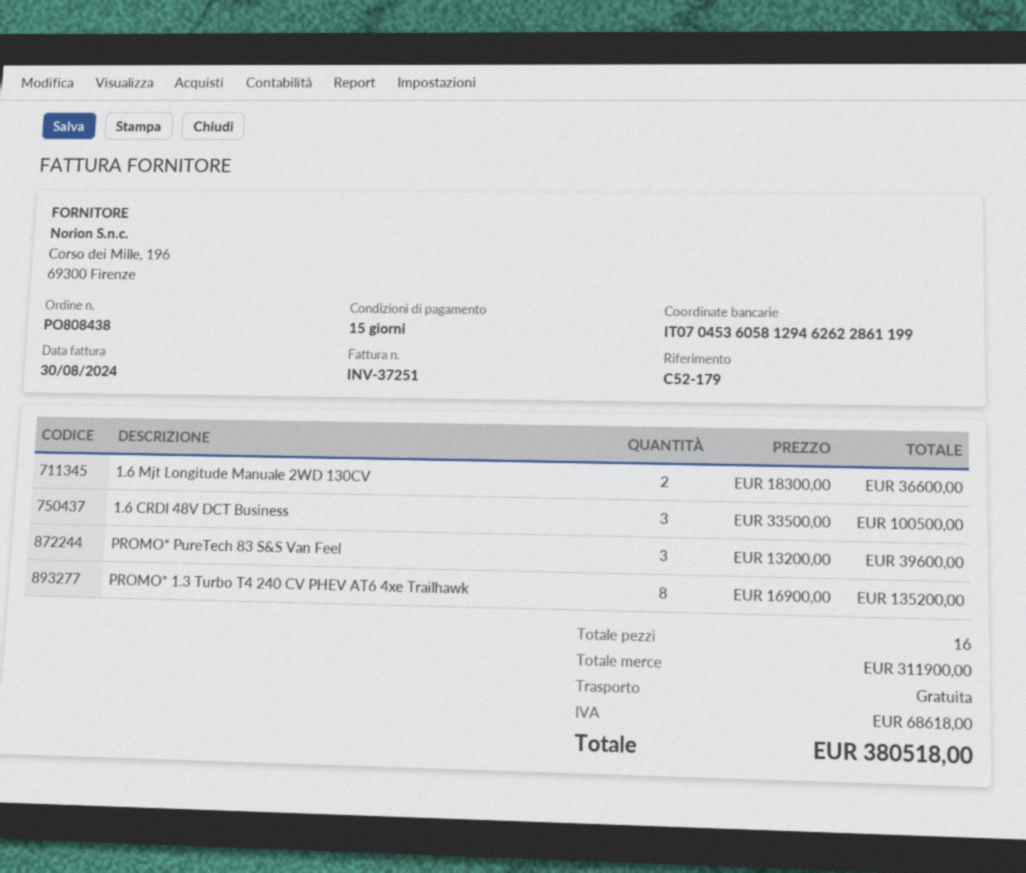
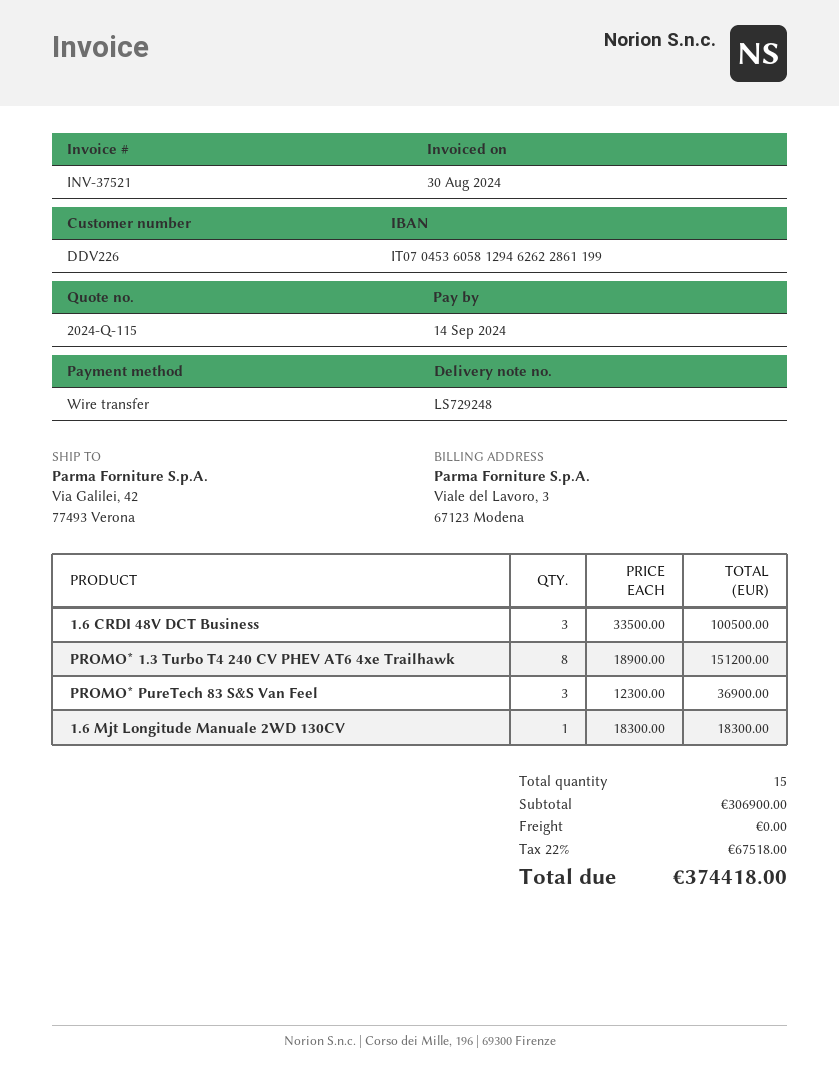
invoice number: INV-37251 -> INV-37521
1.6 Mjt Longitude Manuale 2WD 130CV: 2 x 18300.00 = 36600.00 -> 1 x 18300.00 = 18300.00
PROMO* PureTech 83 S&S Van Feel: 3 x 13200.00 = 39600.00 -> 3 x 12300.00 = 36900.00
PROMO* 1.3 Turbo T4 240 CV PHEV AT6 4xe Trailhawk: 8 x 16900.00 = 135200.00 -> 8 x 18900.00 = 151200.00
total quantity: 16 -> 15
subtotal: 311900.00 -> 306900.00
tax: 68618.00 -> 67518.00
total: 380518.00 -> 374418.00

